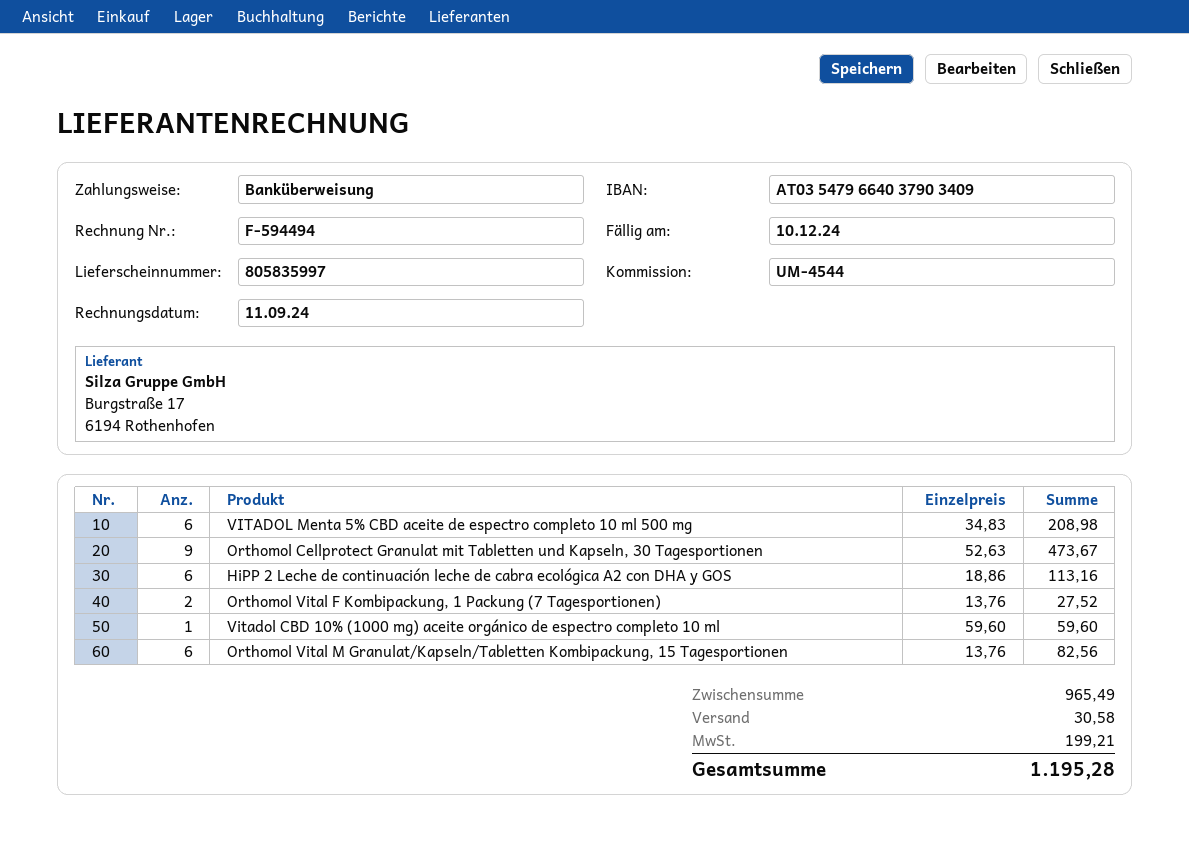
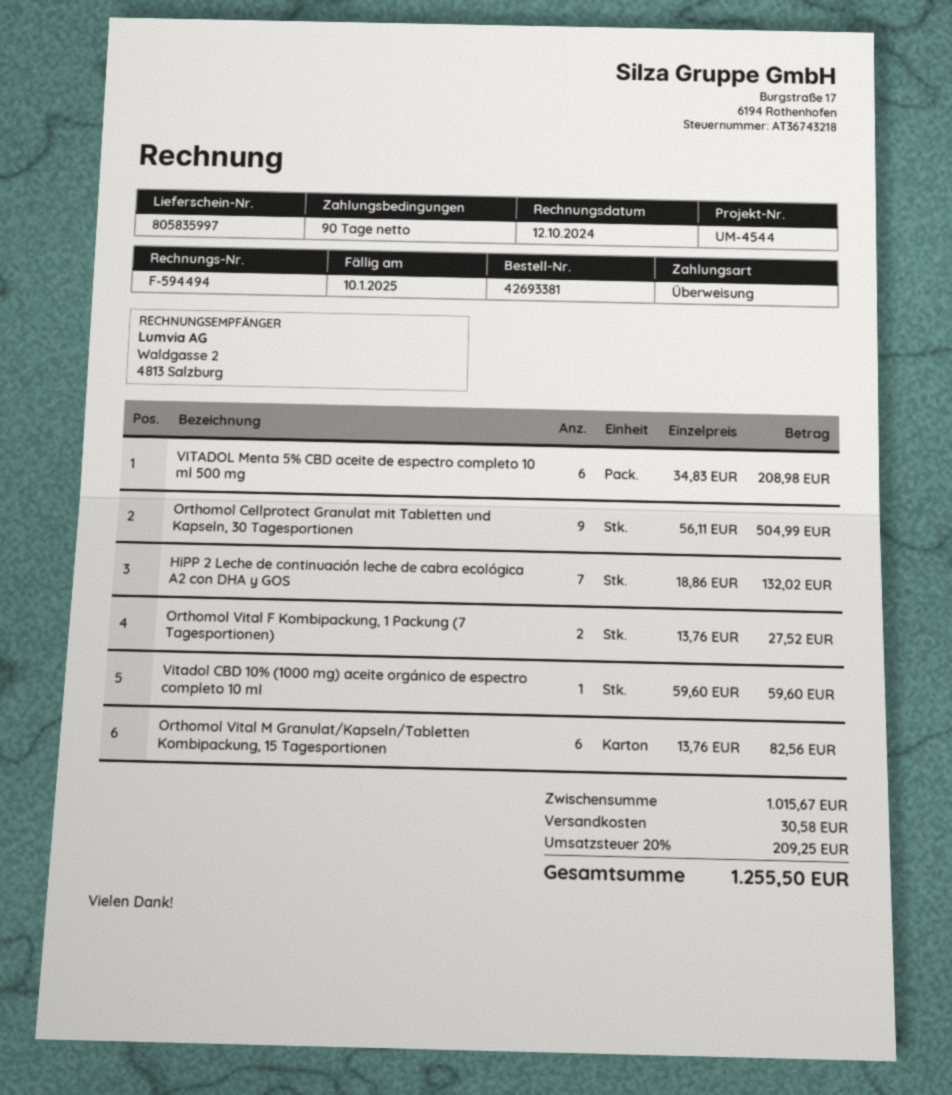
invoice date: 2024-09-11 -> 2024-10-12
due date: 2024-12-10 -> 2025-01-10
Orthomol Cellprotect Granulat mit Tabletten und Kapseln, 30 Tagesportionen: 9 x 52.63 = 473.67 -> 9 x 56.11 = 504.99
HiPP 2 Leche de continuación leche de cabra ecológica A2 con DHA y GOS: 6 x 18.86 = 113.16 -> 7 x 18.86 = 132.02
subtotal: 965.49 -> 1015.67
tax: 199.21 -> 209.25
total: 1195.28 -> 1255.50

